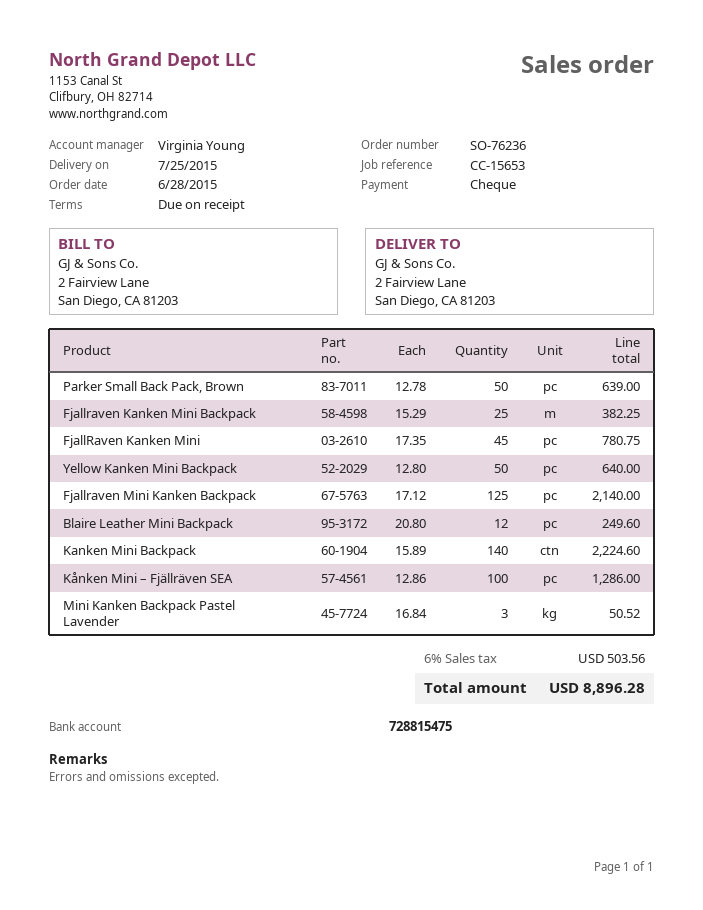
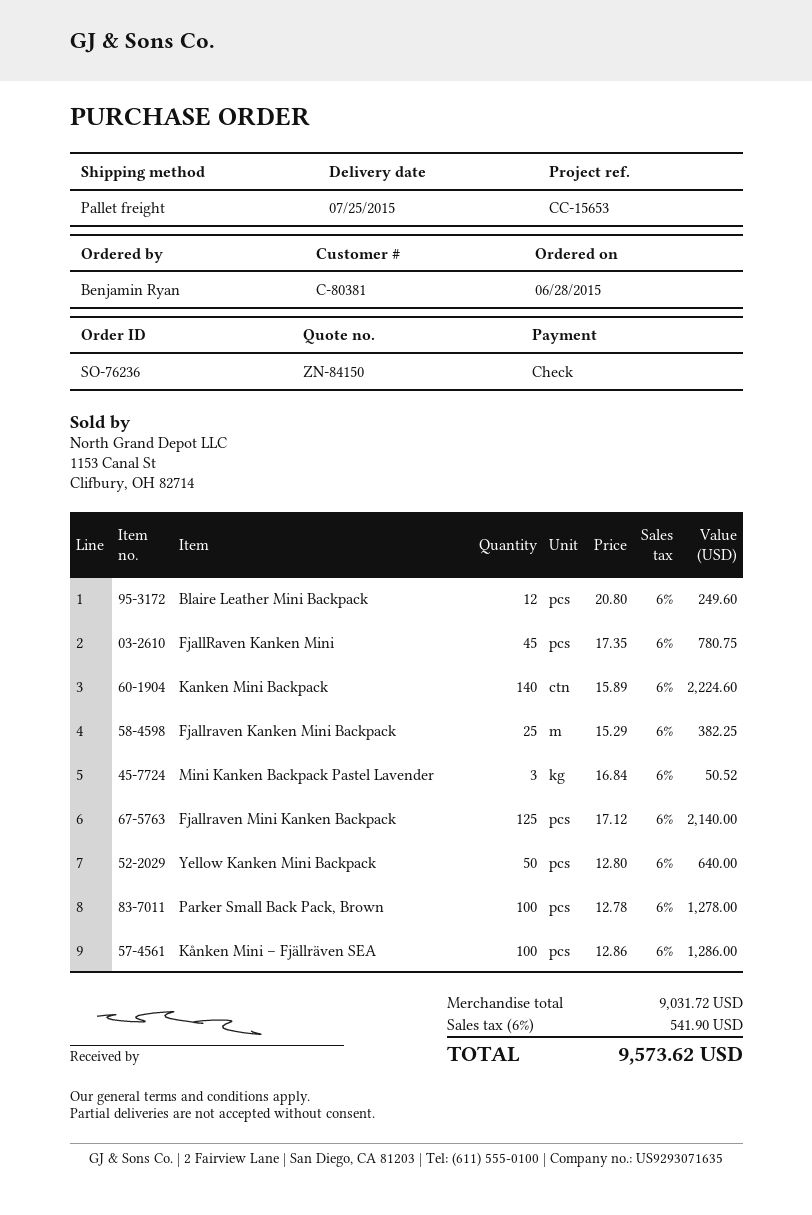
Parker Small Back Pack, Brown: 50 x 12.78 = 639.00 -> 100 x 12.78 = 1278.00
tax: 6% = 503.56 -> 6% = 541.90
total: 8896.28 -> 9573.62

